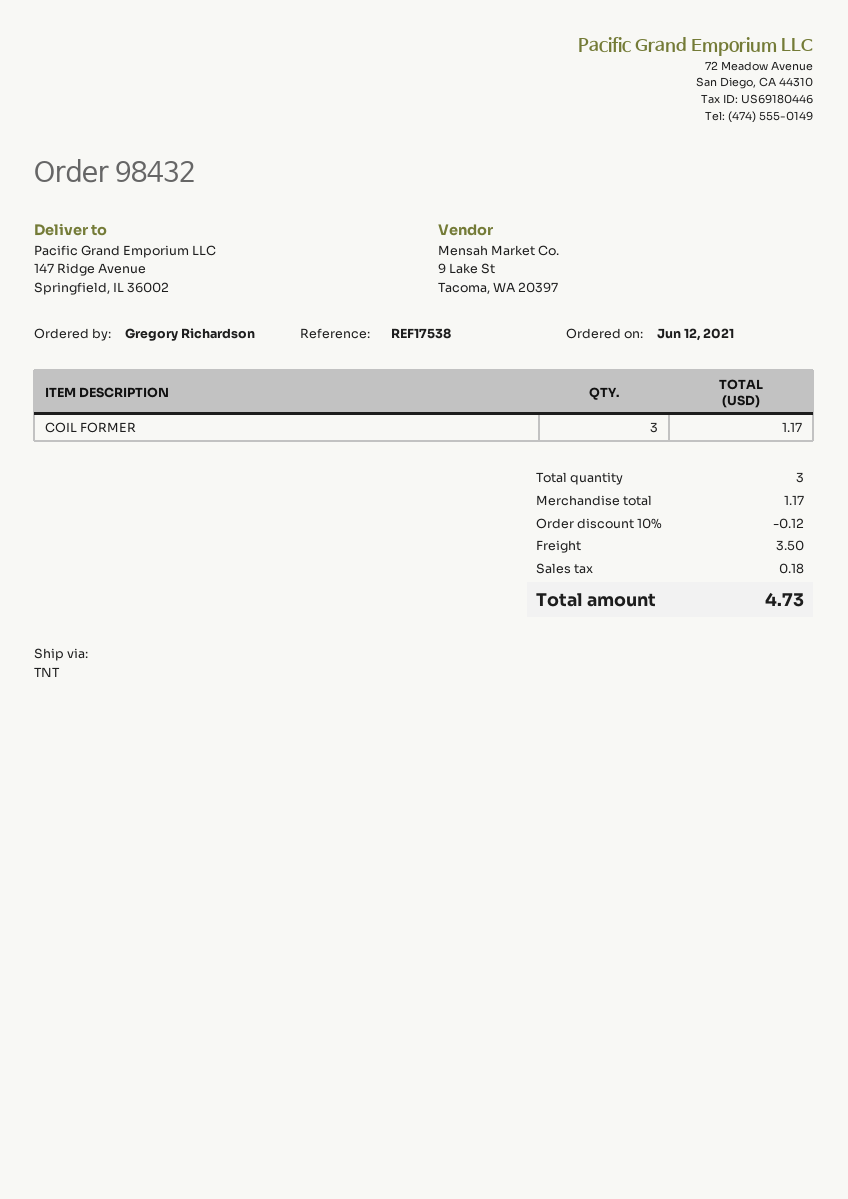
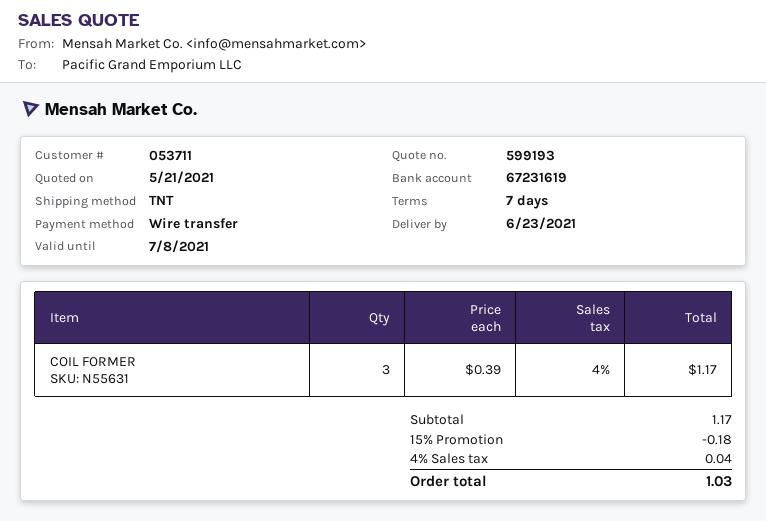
discount: 10% = 0.12 -> 15% = 0.18
shipping: 3.50 -> none
tax: 0.18 -> 0.04
total: 4.73 -> 1.03

